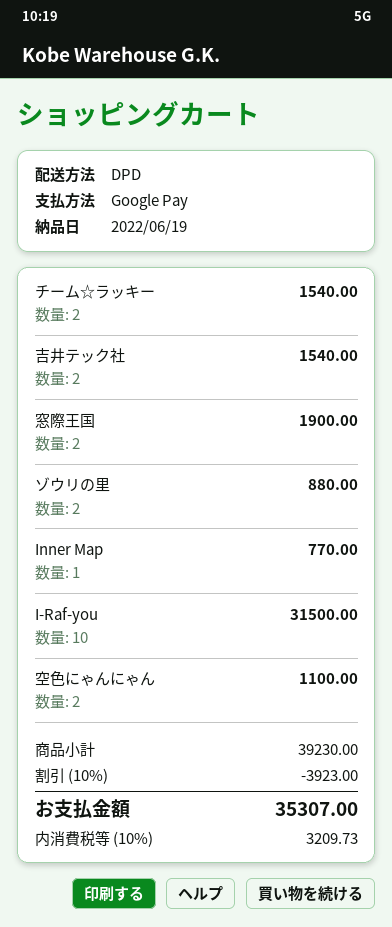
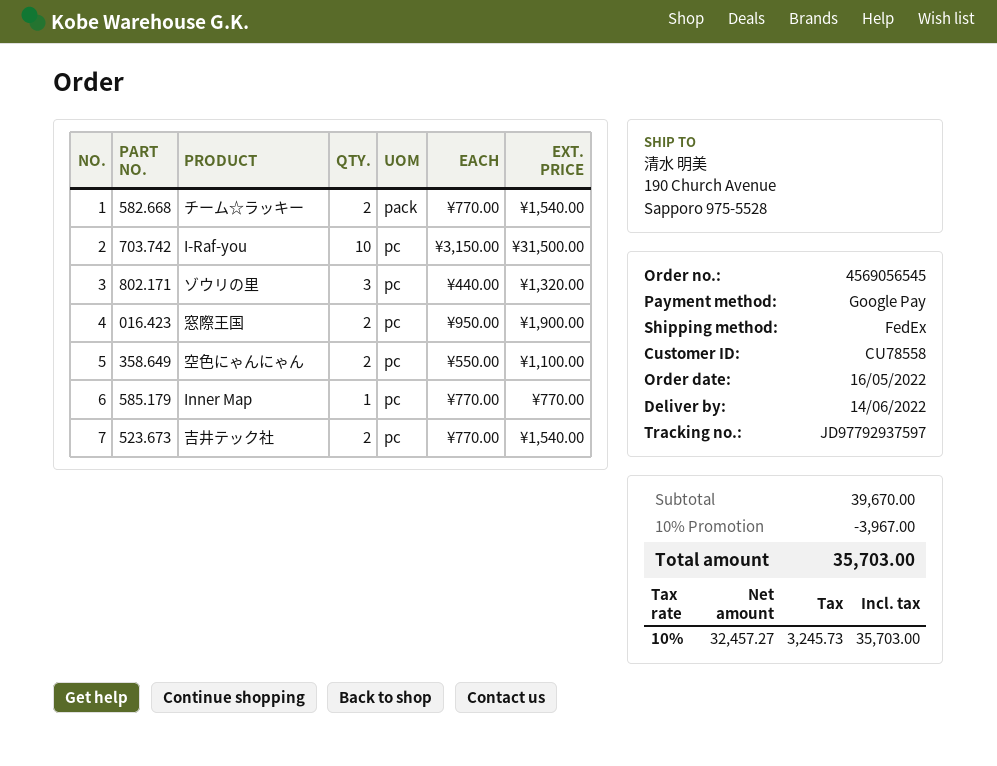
delivery date: 2022-06-19 -> 2022-06-14
shipping method: DPD -> FedEx
ゾウリの里: 2 for 880.00 -> 3 for 1320.00
subtotal: 39230.00 -> 39670.00
discount: 10% = 3923.00 -> 10% = 3967.00
tax: 10% = 3209.73 -> 10% = 3245.73
total: 35307.00 -> 35703.00

